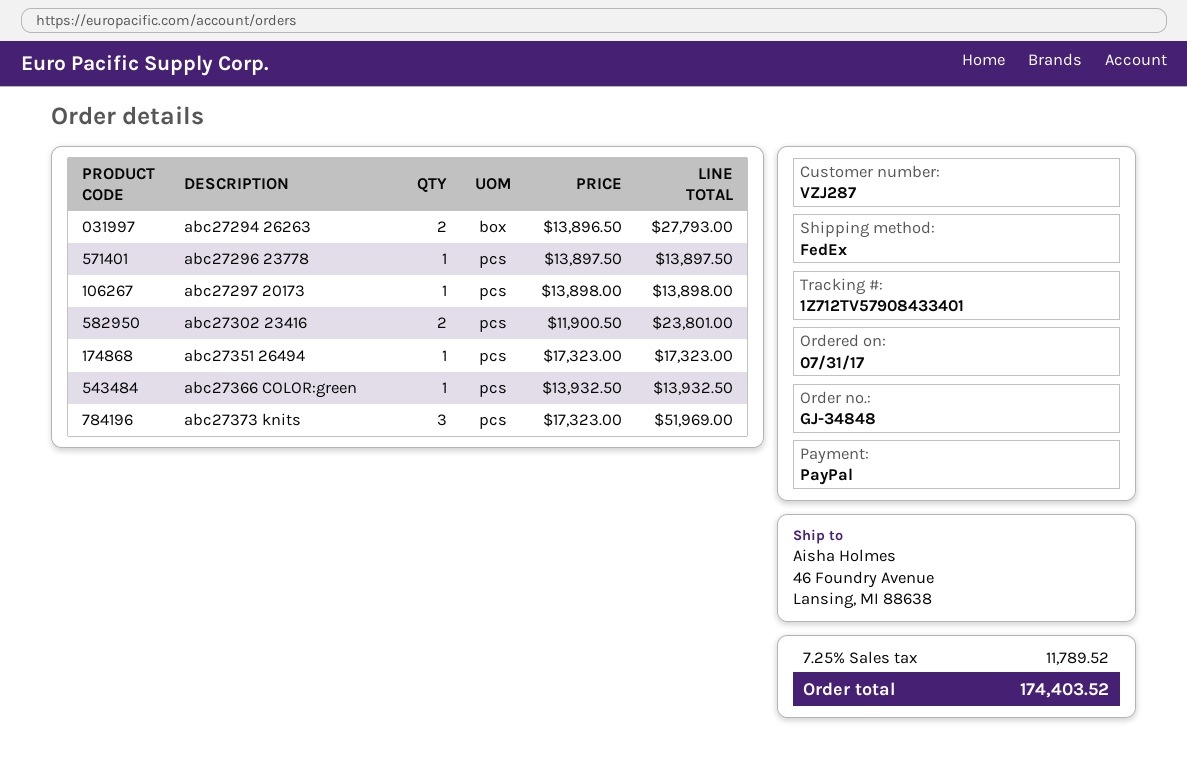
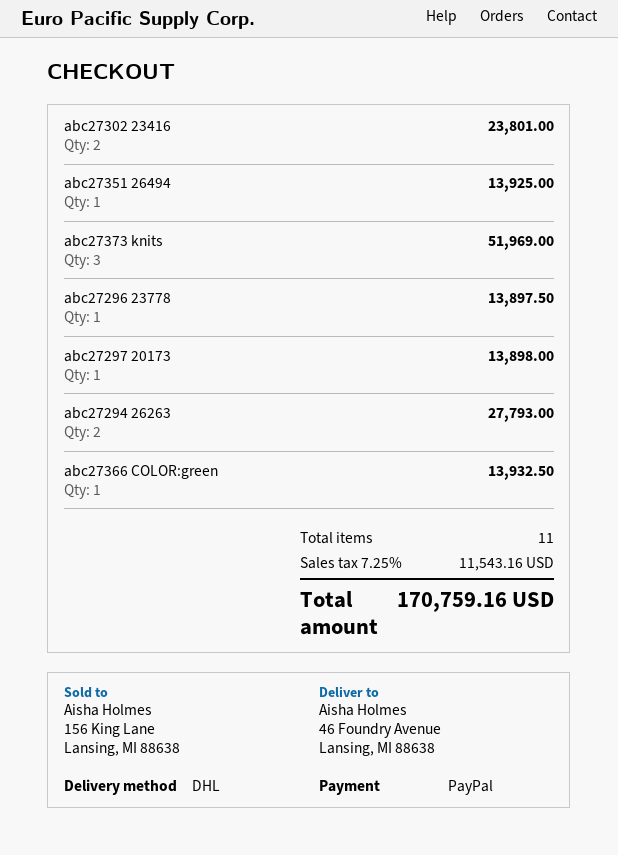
shipping method: FedEx -> DHL
abc27351 26494: 1 for 17323.00 -> 1 for 13925.00
tax: 7.25% = 11789.52 -> 7.25% = 11543.16
total: 174403.52 -> 170759.16

